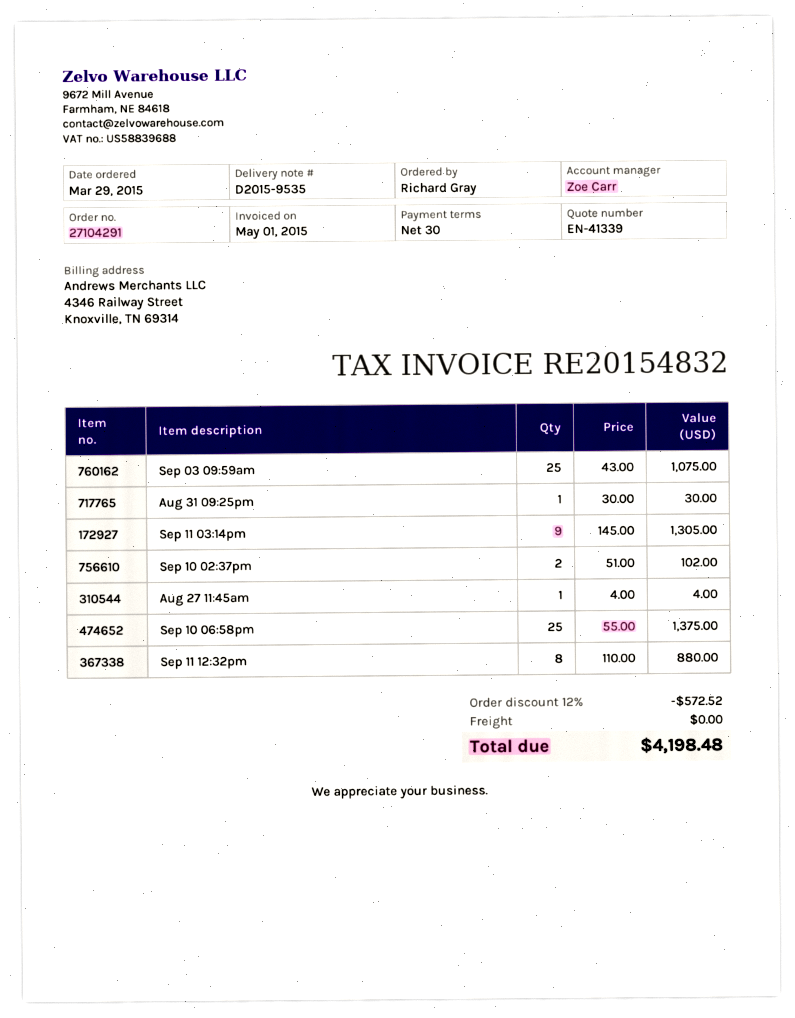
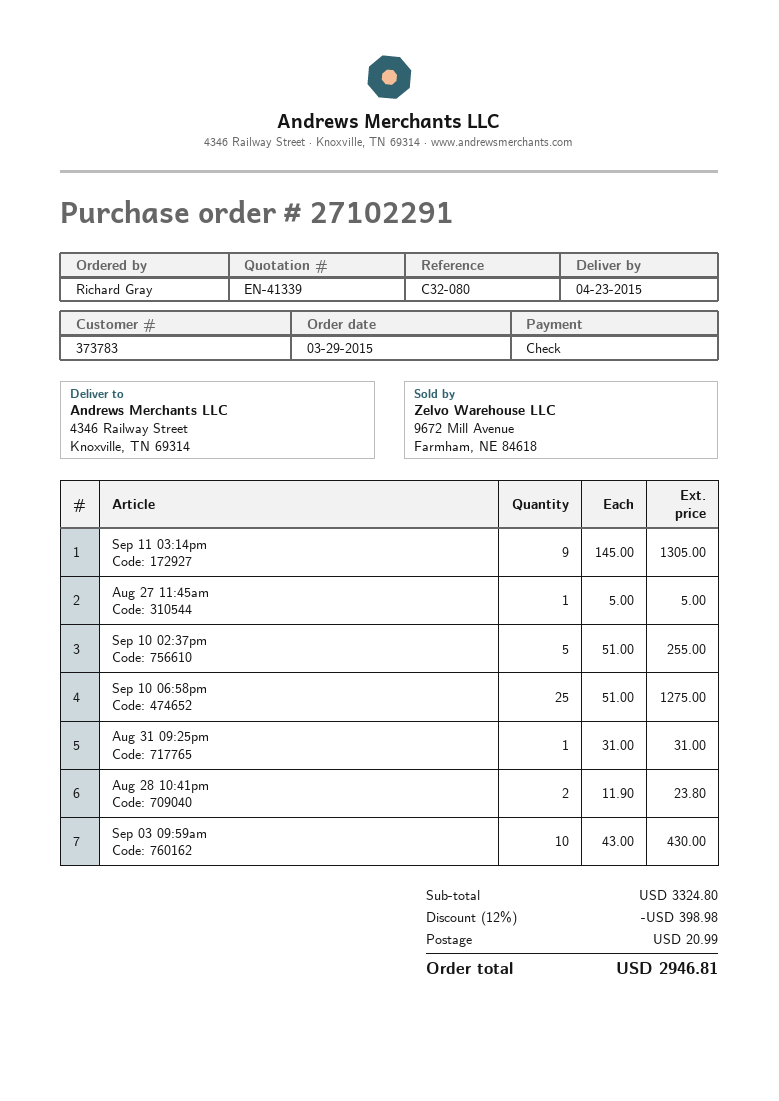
order number: 27104291 -> 27102291
Sep 03 09:59am: 25 x 43.00 = 1075.00 -> 10 x 43.00 = 430.00
Aug 31 09:25pm: 1 x 30.00 = 30.00 -> 1 x 31.00 = 31.00
Sep 10 02:37pm: 2 x 51.00 = 102.00 -> 5 x 51.00 = 255.00
Aug 27 11:45am: 1 x 4.00 = 4.00 -> 1 x 5.00 = 5.00
Sep 10 06:58pm: 25 x 55.00 = 1375.00 -> 25 x 51.00 = 1275.00
Sep 11 12:32pm: 8 x 110.00 = 880.00 -> none
Aug 28 10:41pm: none -> 2 x 11.90 = 23.80
discount: 12% = 572.52 -> 12% = 398.98
shipping: 0.00 -> 20.99
total: 4198.48 -> 2946.81

